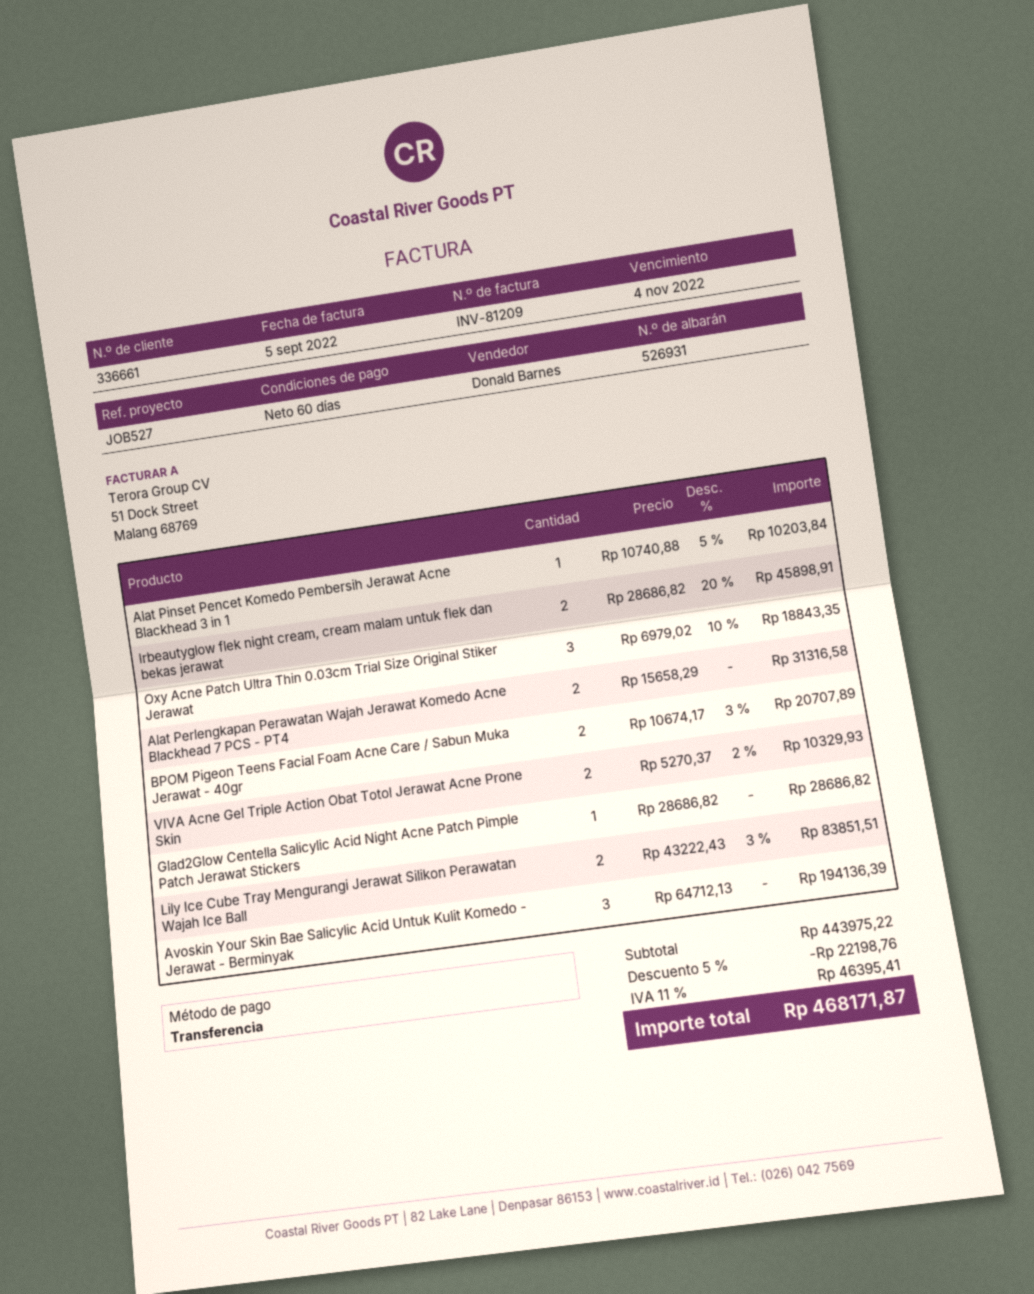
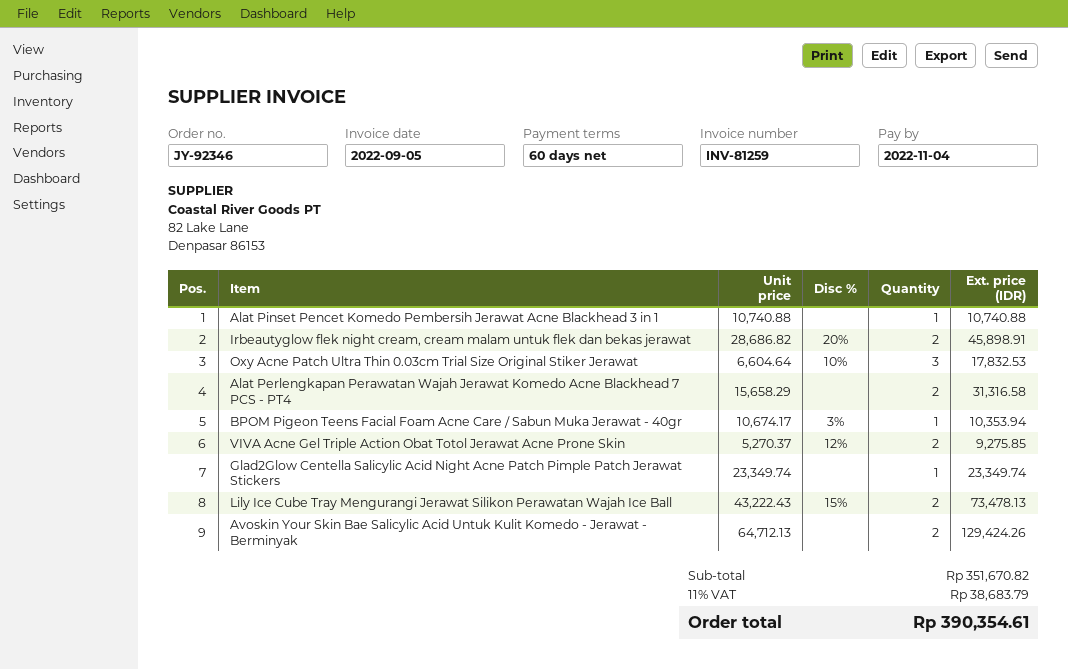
invoice number: INV-81209 -> INV-81259
Alat Pinset Pencet Komedo Pembersih Jerawat Acne Blackhead 3 in 1: 1 x 10740.88 - 5% = 10203.84 -> 1 x 10740.88 = 10740.88
Oxy Acne Patch Ultra Thin 0.03cm Trial Size Original Stiker Jerawat: 3 x 6979.02 - 10% = 18843.35 -> 3 x 6604.64 - 10% = 17832.53
BPOM Pigeon Teens Facial Foam Acne Care / Sabun Muka Jerawat - 40gr: 2 x 10674.17 - 3% = 20707.89 -> 1 x 10674.17 - 3% = 10353.94
VIVA Acne Gel Triple Action Obat Totol Jerawat Acne Prone Skin: 2 x 5270.37 - 2% = 10329.93 -> 2 x 5270.37 - 12% = 9275.85
Glad2Glow Centella Salicylic Acid Night Acne Patch Pimple Patch Jerawat Stickers: 1 x 28686.82 = 28686.82 -> 1 x 23349.74 = 23349.74
Lily Ice Cube Tray Mengurangi Jerawat Silikon Perawatan Wajah Ice Ball: 2 x 43222.43 - 3% = 83851.51 -> 2 x 43222.43 - 15% = 73478.13
Avoskin Your Skin Bae Salicylic Acid Untuk Kulit Komedo - Jerawat - Berminyak: 3 x 64712.13 = 194136.39 -> 2 x 64712.13 = 129424.26
subtotal: 443975.22 -> 351670.82
discount: 5% = 22198.76 -> none
tax: 11% = 46395.41 -> 11% = 38683.79
total: 468171.87 -> 390354.61

